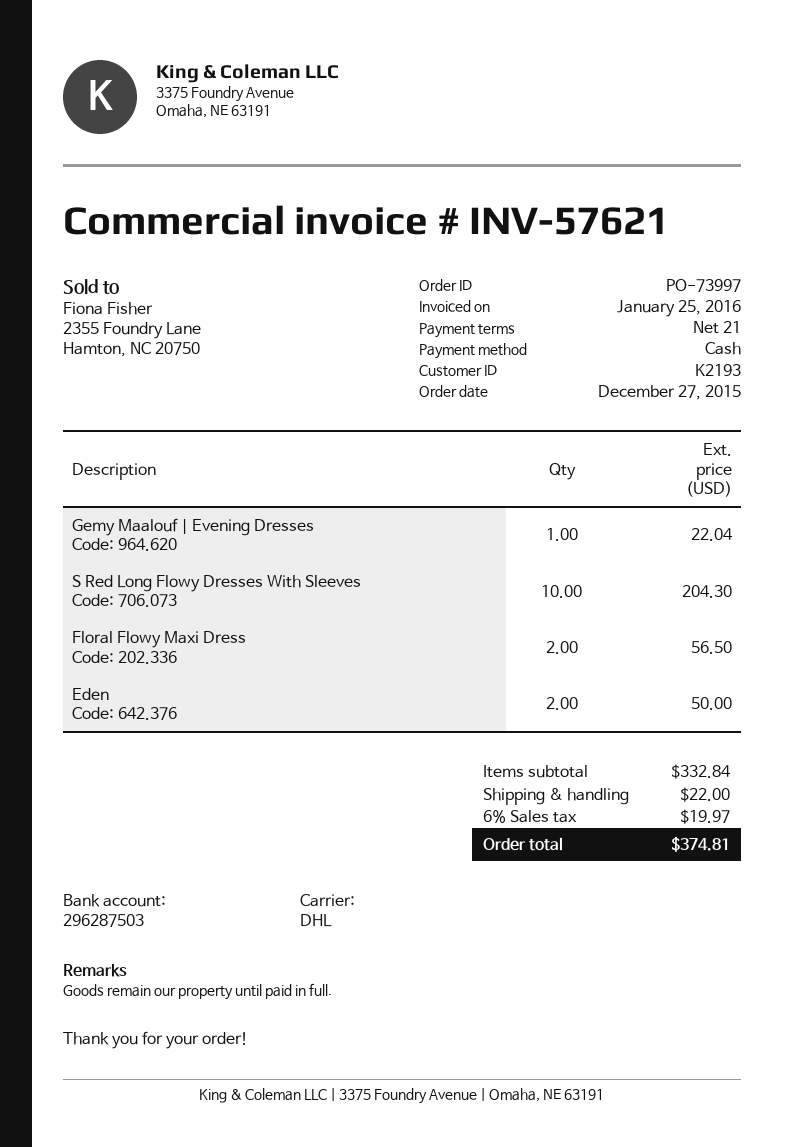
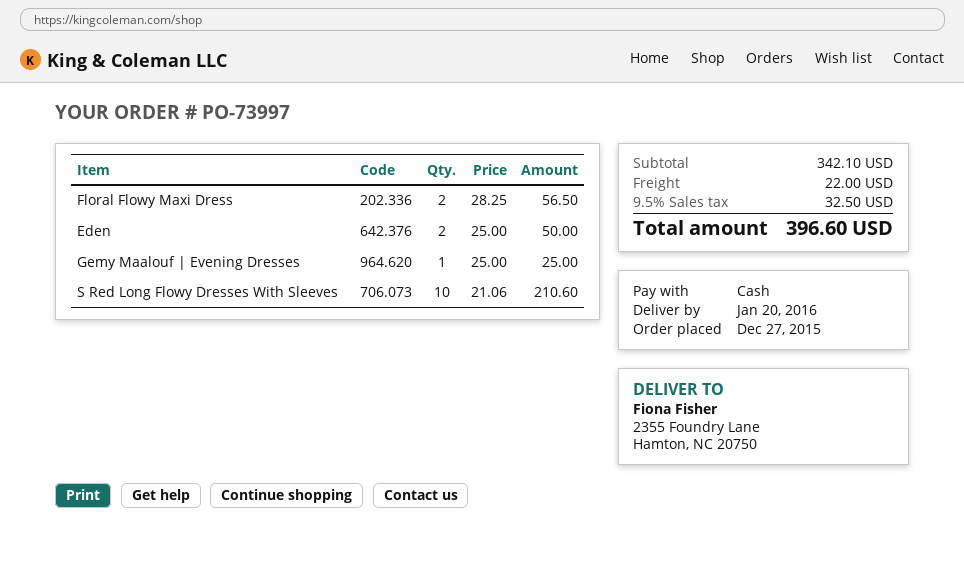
Gemy Maalouf | Evening Dresses: 1 for 22.04 -> 1 for 25.00
S Red Long Flowy Dresses With Sleeves: 10 for 204.30 -> 10 for 210.60
subtotal: 332.84 -> 342.10
tax: 6% = 19.97 -> 9.5% = 32.50
total: 374.81 -> 396.60

